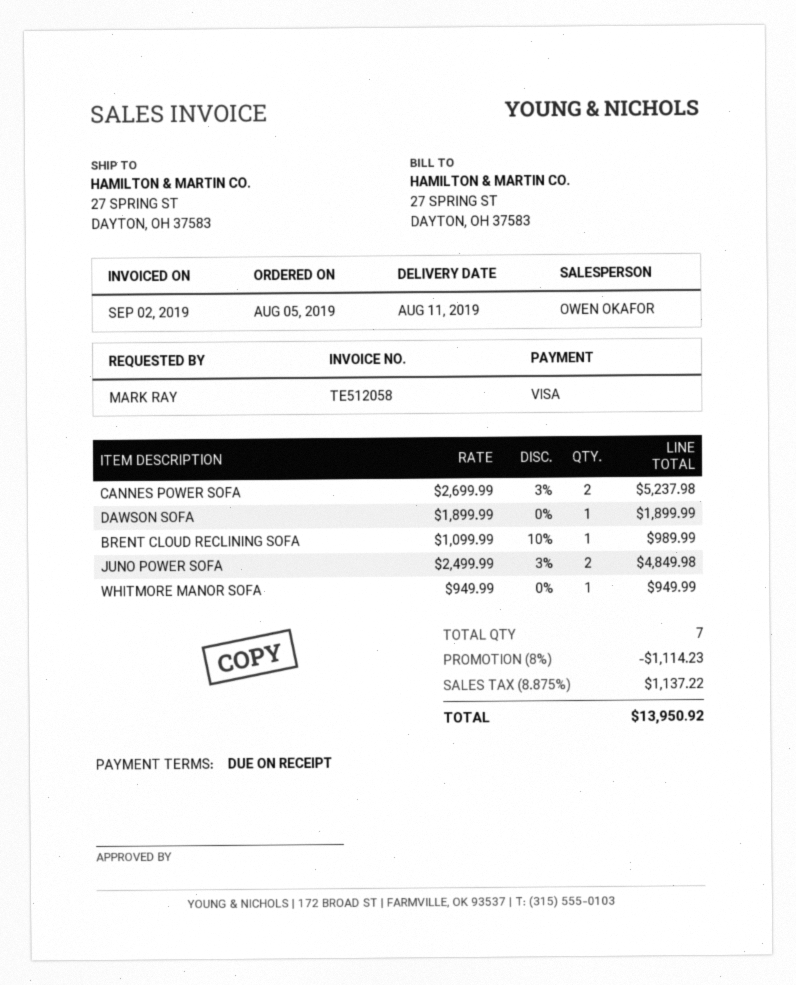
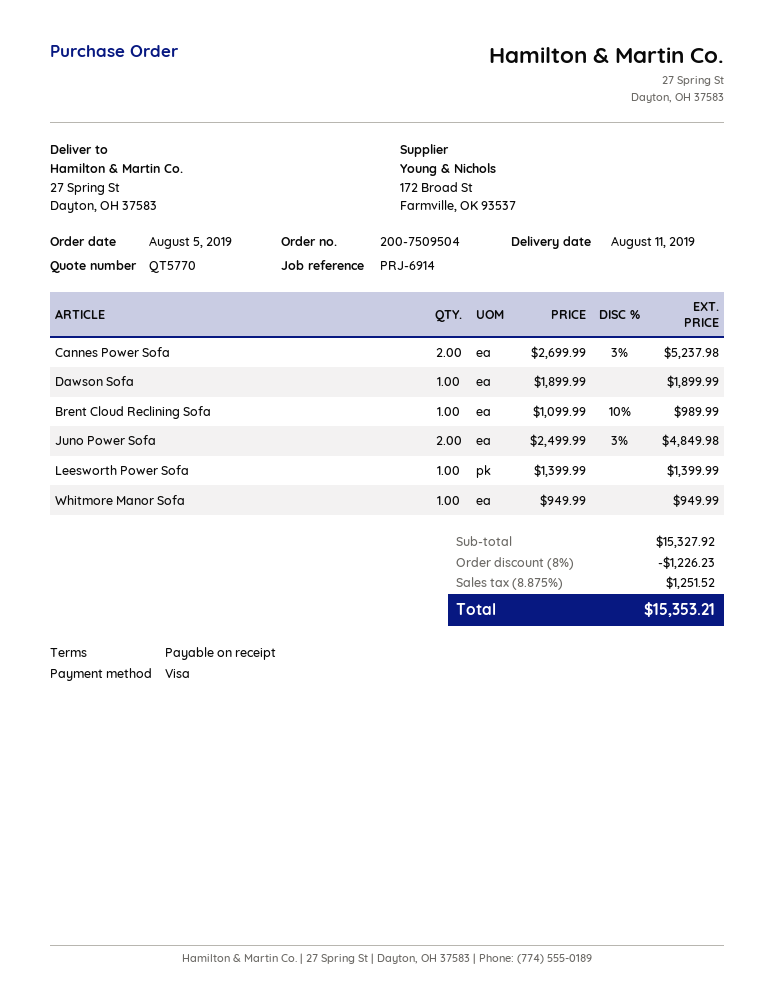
Leesworth Power Sofa: none -> 1 x 1399.99 = 1399.99
discount: 8% = 1114.23 -> 8% = 1226.23
tax: 8.875% = 1137.22 -> 8.875% = 1251.52
total: 13950.92 -> 15353.21

